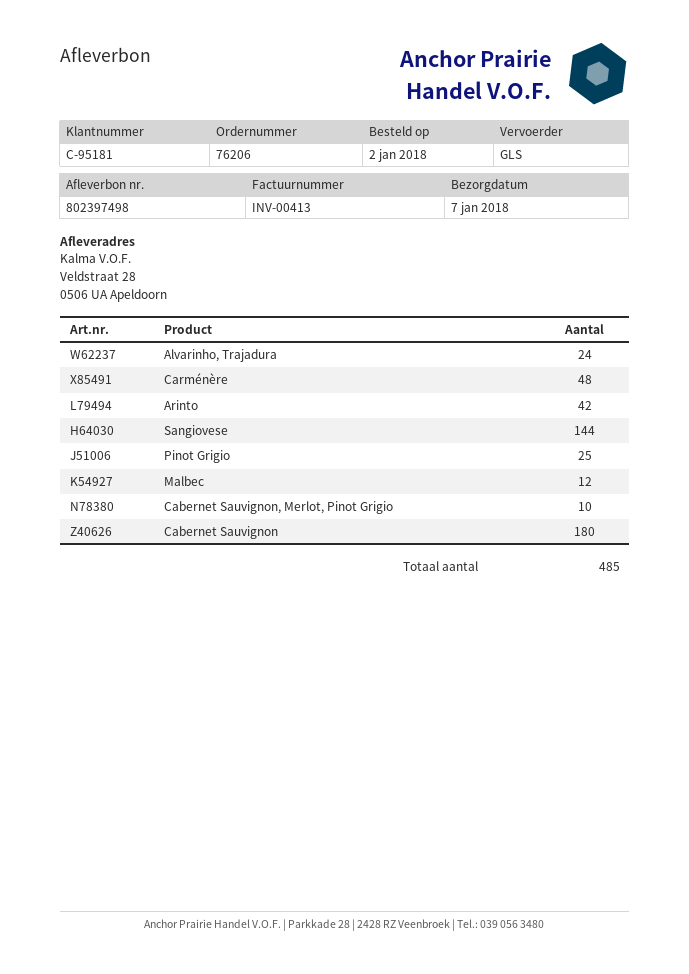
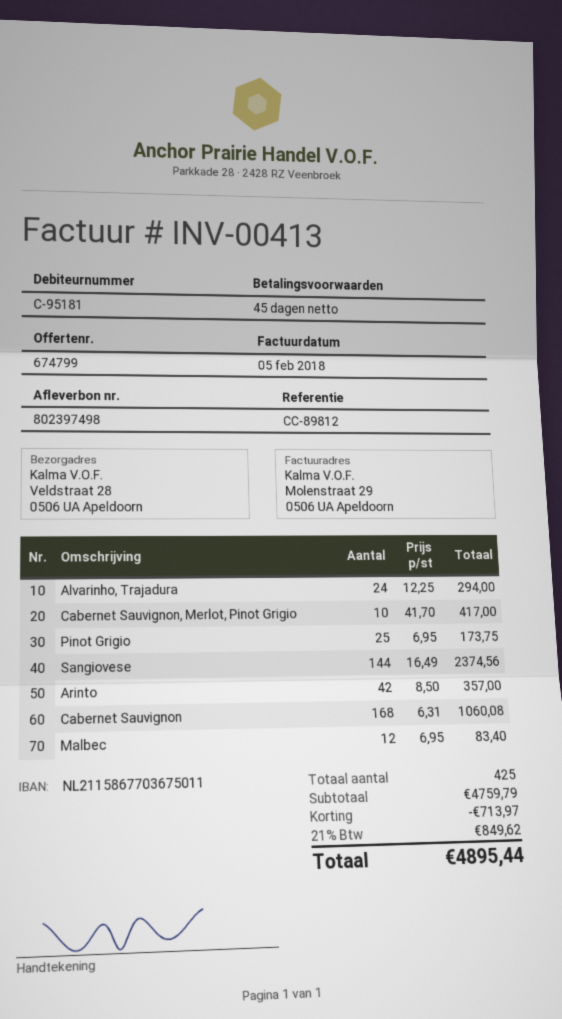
Carménère: 48 -> none
Cabernet Sauvignon: 180 -> 168
total quantity: 485 -> 425

